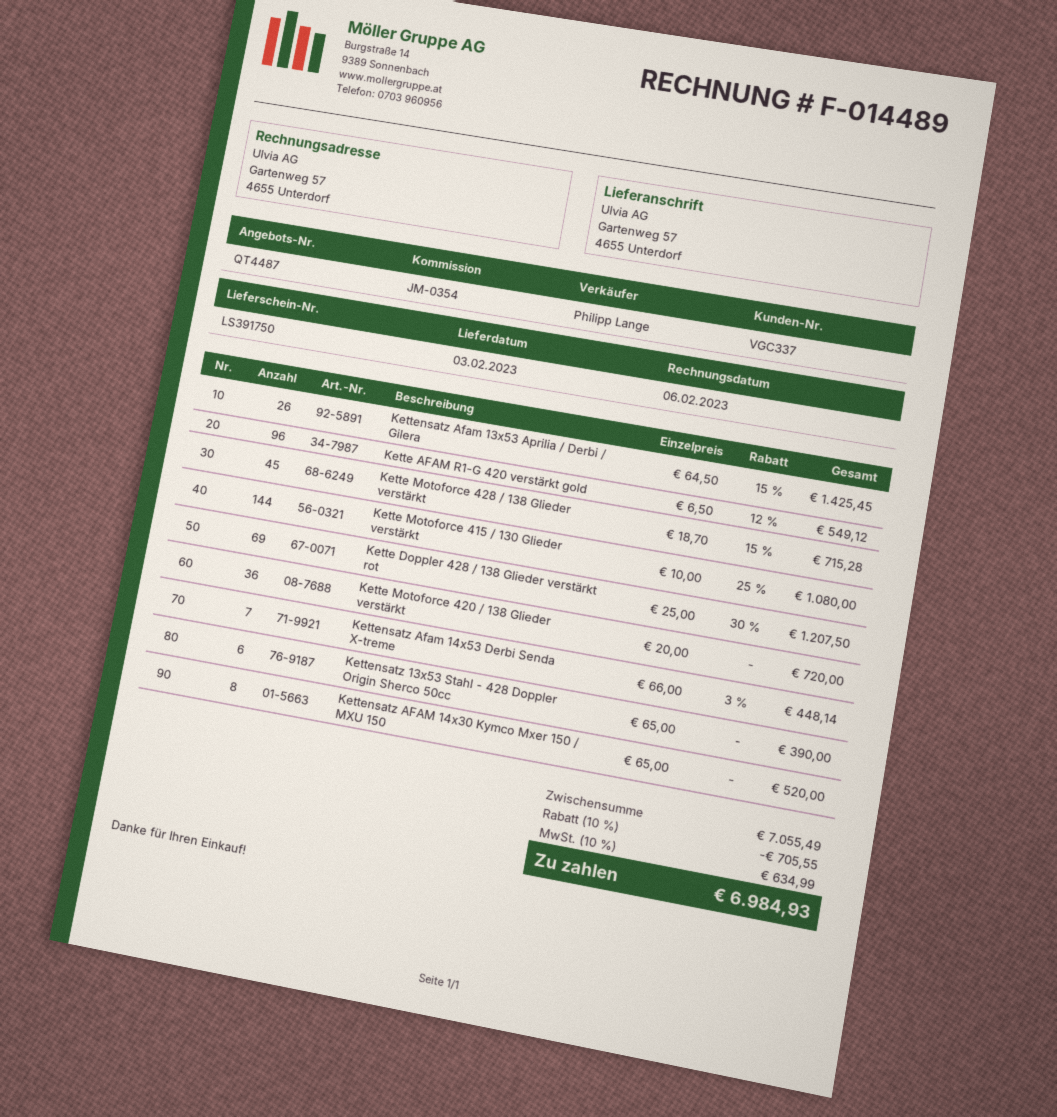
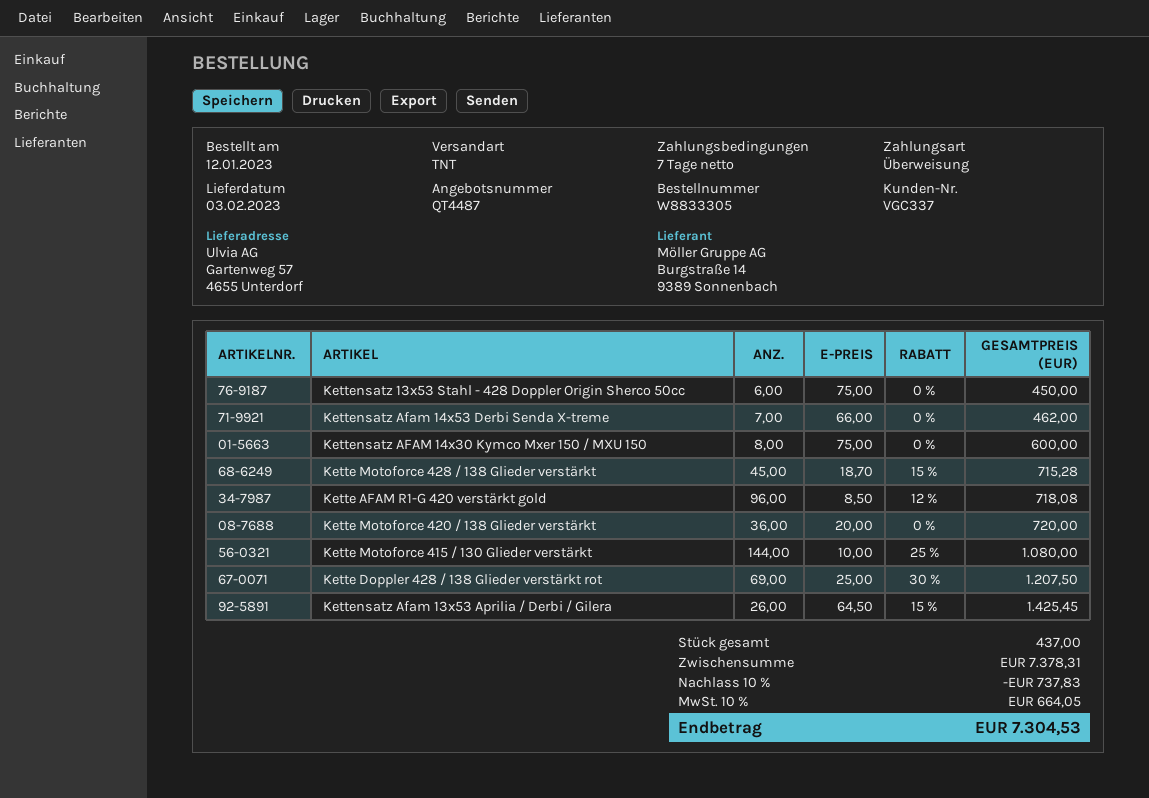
Kette AFAM R1-G 420 verstärkt gold: 96 x 6.50 - 12% = 549.12 -> 96 x 8.50 - 12% = 718.08
Kettensatz Afam 14x53 Derbi Senda X-treme: 7 x 66.00 - 3% = 448.14 -> 7 x 66.00 = 462.00
Kettensatz 13x53 Stahl - 428 Doppler Origin Sherco 50cc: 6 x 65.00 = 390.00 -> 6 x 75.00 = 450.00
Kettensatz AFAM 14x30 Kymco Mxer 150 / MXU 150: 8 x 65.00 = 520.00 -> 8 x 75.00 = 600.00
subtotal: 7055.49 -> 7378.31
discount: 10% = 705.55 -> 10% = 737.83
tax: 10% = 634.99 -> 10% = 664.05
total: 6984.93 -> 7304.53

